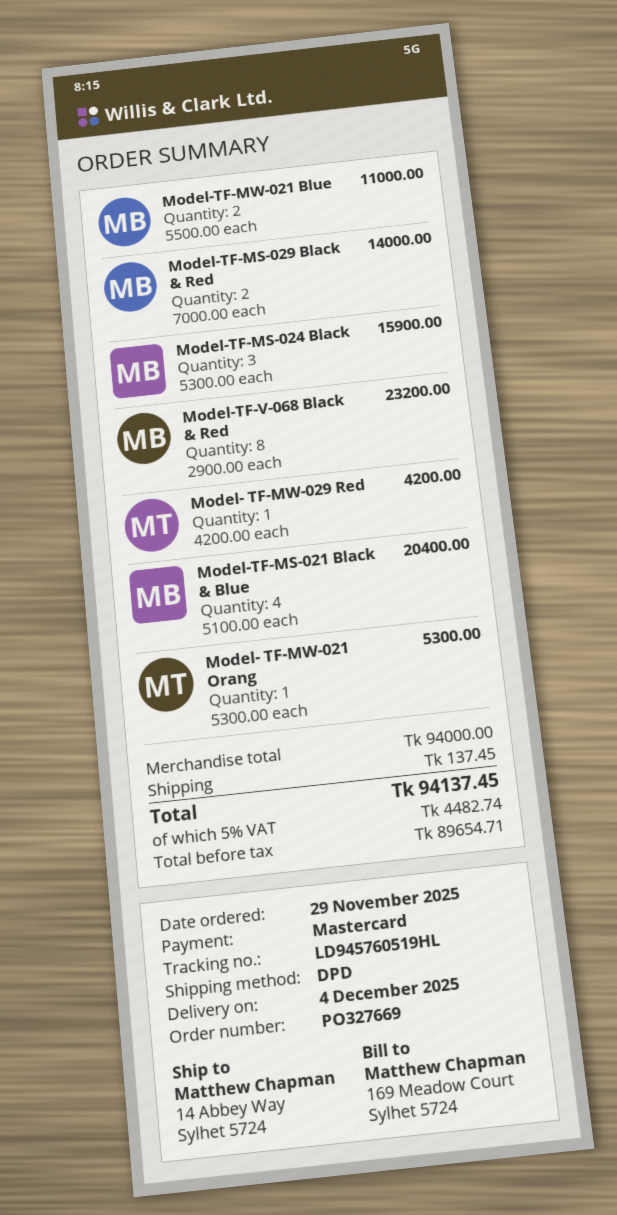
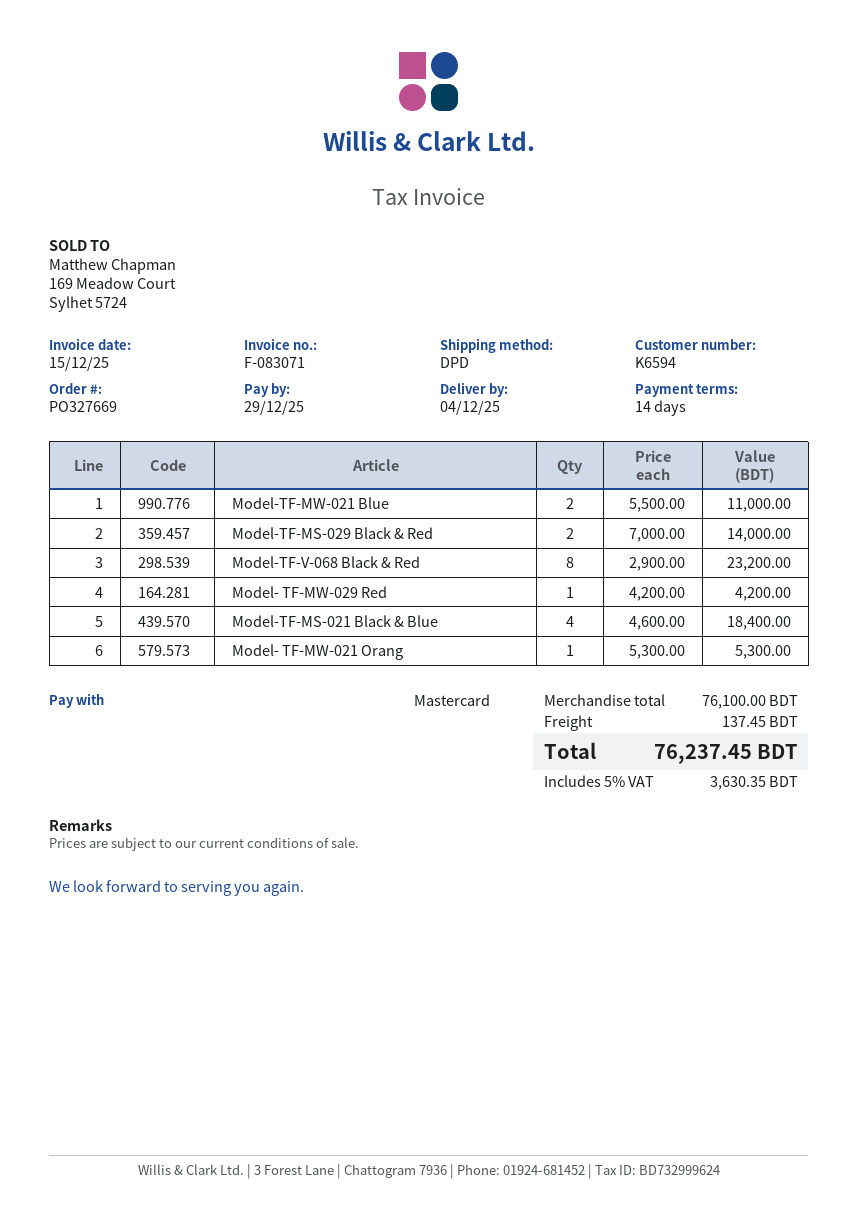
Model-TF-MS-024 Black: 3 x 5300.00 = 15900.00 -> none
Model-TF-MS-021 Black & Blue: 4 x 5100.00 = 20400.00 -> 4 x 4600.00 = 18400.00
subtotal: 94000.00 -> 76100.00
tax: 5% = 4482.74 -> 5% = 3630.35
total: 94137.45 -> 76237.45

